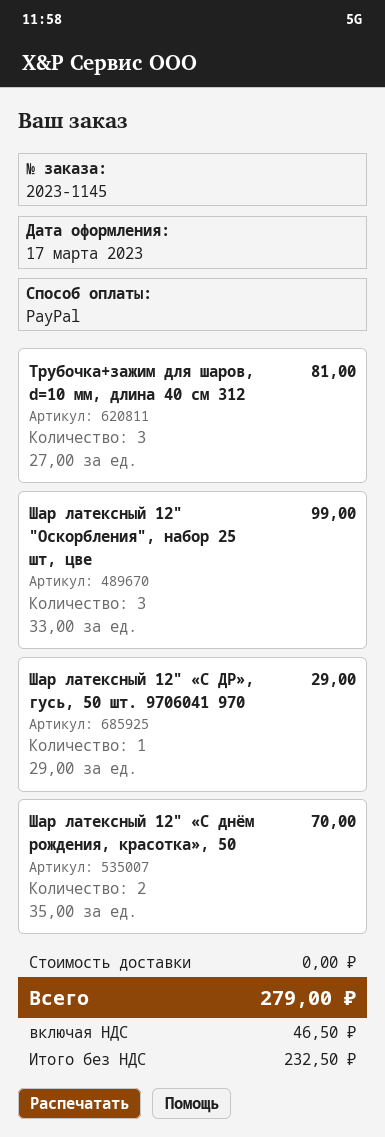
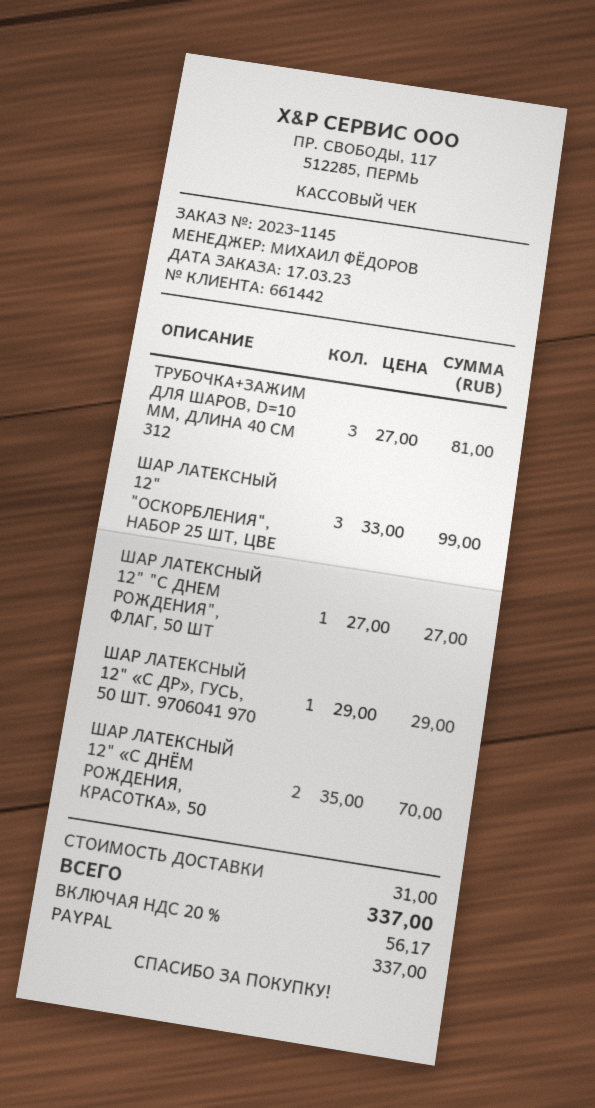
ШАР ЛАТЕКСНЫЙ 12" "С ДНЕМ РОЖДЕНИЯ", ФЛАГ, 50 ШТ: none -> 1 x 27.00 = 27.00
shipping: 0.00 -> 31.00
tax: 46.50 -> 56.17
total: 279.00 -> 337.00

